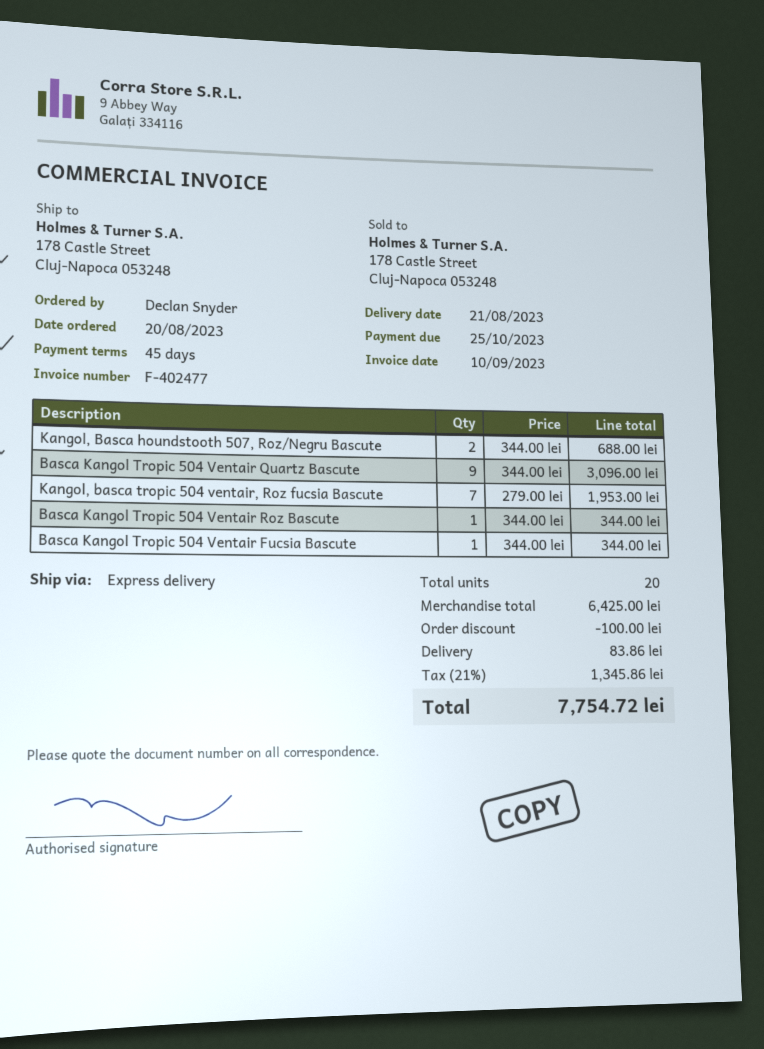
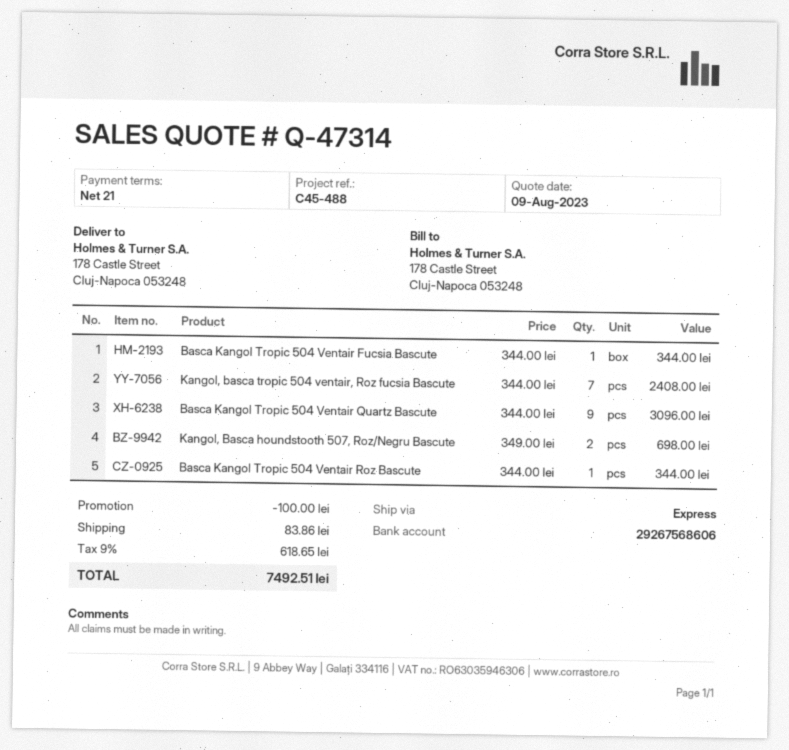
payment terms: 45 days -> 21 days
Kangol, Basca houndstooth 507, Roz/Negru Bascute: 2 x 344.00 = 688.00 -> 2 x 349.00 = 698.00
Kangol, basca tropic 504 ventair, Roz fucsia Bascute: 7 x 279.00 = 1953.00 -> 7 x 344.00 = 2408.00
tax: 21% = 1345.86 -> 9% = 618.65
total: 7754.72 -> 7492.51

